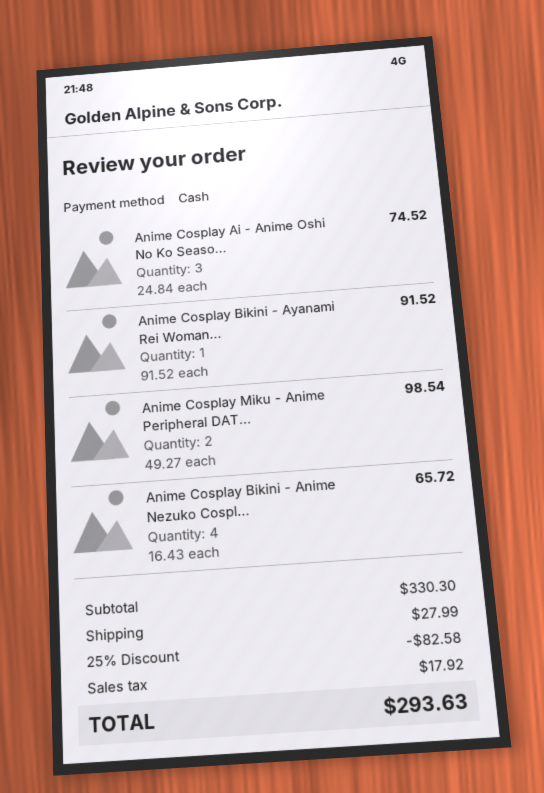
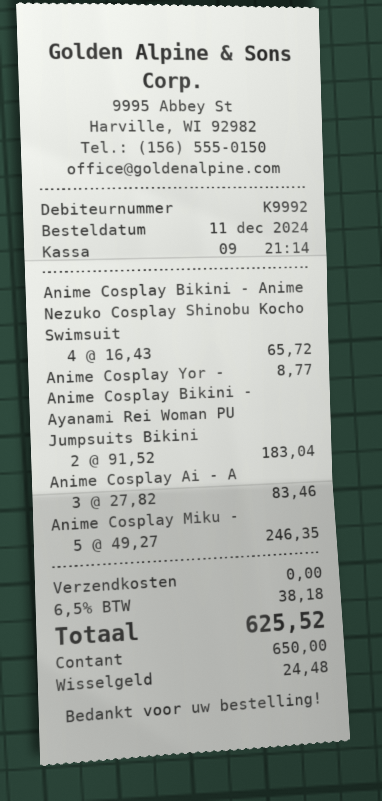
Anime Cosplay Ai - Anime Oshi No Ko Seaso...: 3 x 24.84 = 74.52 -> 3 x 27.82 = 83.46
Anime Cosplay Bikini - Ayanami Rei Woman...: 1 x 91.52 = 91.52 -> 2 x 91.52 = 183.04
Anime Cosplay Miku - Anime Peripheral DAT...: 2 x 49.27 = 98.54 -> 5 x 49.27 = 246.35
Anime Cosplay Yor -: none -> 1 x 8.77 = 8.77
discount: 25% = 82.58 -> none
shipping: 27.99 -> 0.00
tax: 17.92 -> 38.18
total: 293.63 -> 625.52

